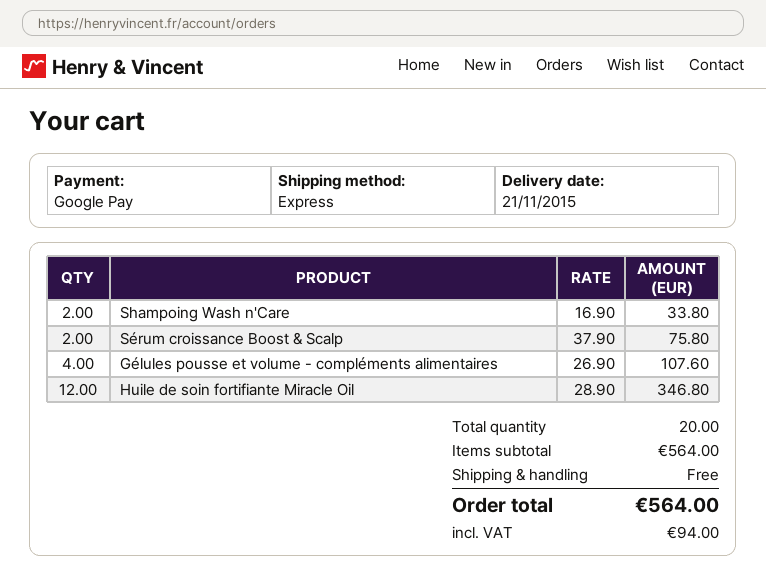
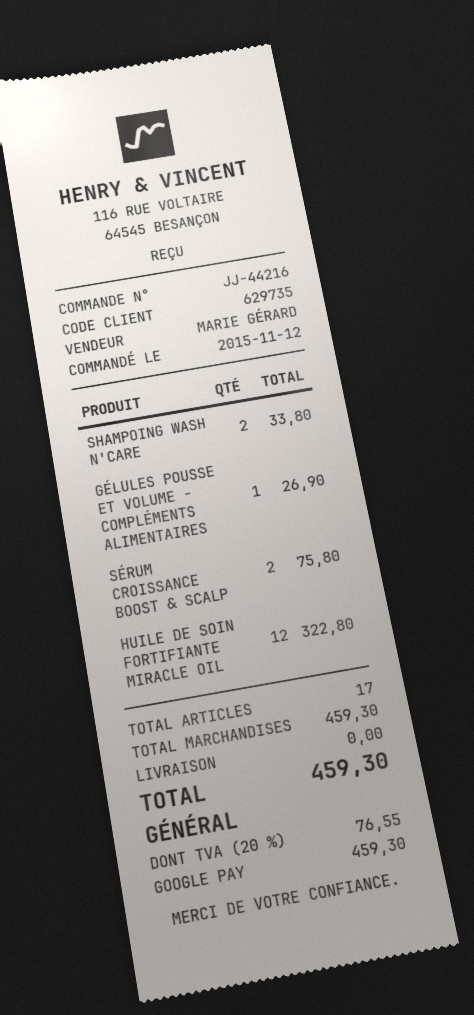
Gélules pousse et volume - compléments alimentaires: 4 for 107.60 -> 1 for 26.90
Huile de soin fortifiante Miracle Oil: 12 for 346.80 -> 12 for 322.80
total quantity: 20 -> 17
subtotal: 564.00 -> 459.30
tax: 94.00 -> 76.55
total: 564.00 -> 459.30

